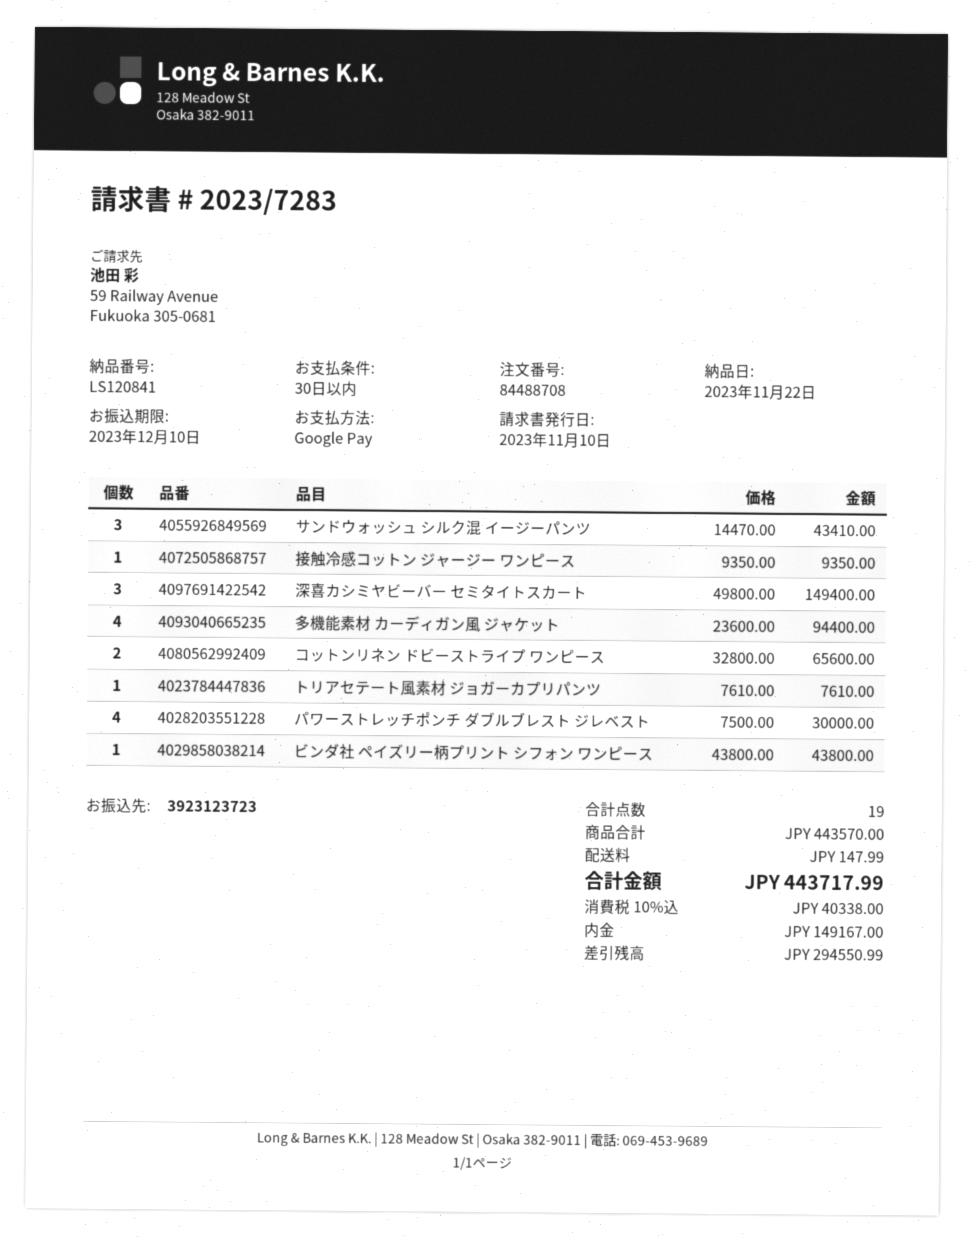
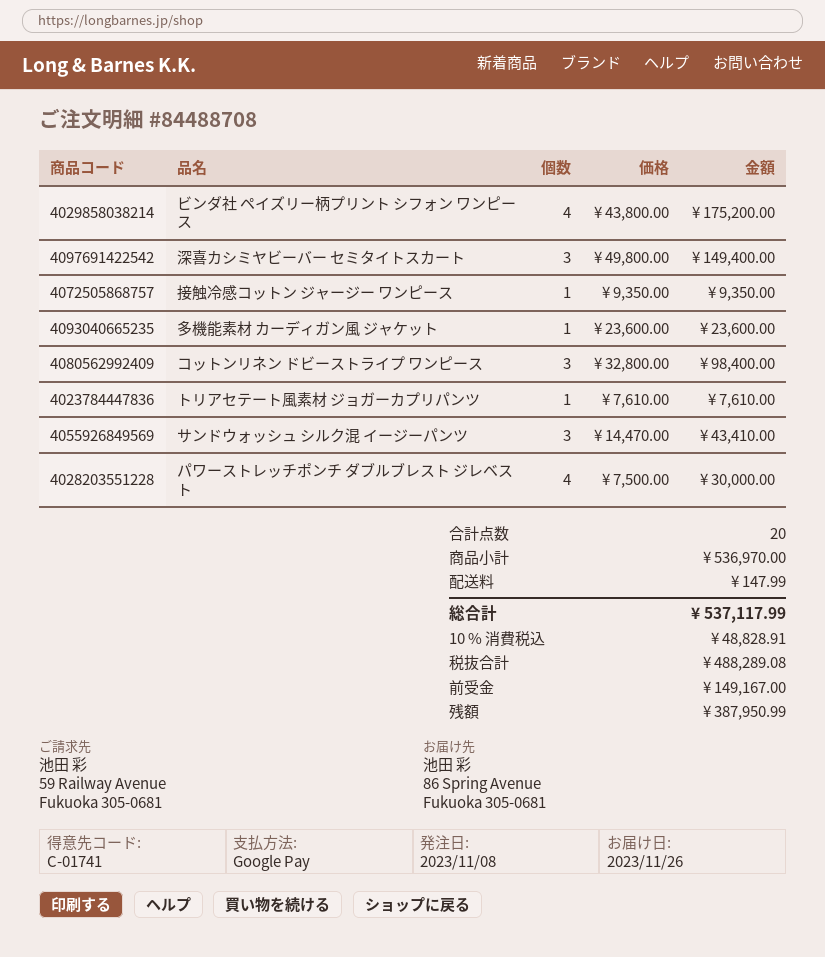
delivery date: 2023-11-22 -> 2023-11-26
多機能素材 カーディガン風 ジャケット: 4 x 23600.00 = 94400.00 -> 1 x 23600.00 = 23600.00
コットンリネン ドビーストライプ ワンピース: 2 x 32800.00 = 65600.00 -> 3 x 32800.00 = 98400.00
ビンダ社 ペイズリー柄プリント シフォン ワンピース: 1 x 43800.00 = 43800.00 -> 4 x 43800.00 = 175200.00
total quantity: 19 -> 20
subtotal: 443570.00 -> 536970.00
tax: 10% = 40338.00 -> 10% = 48828.91
total: 443717.99 -> 537117.99
balance: 294550.99 -> 387950.99

